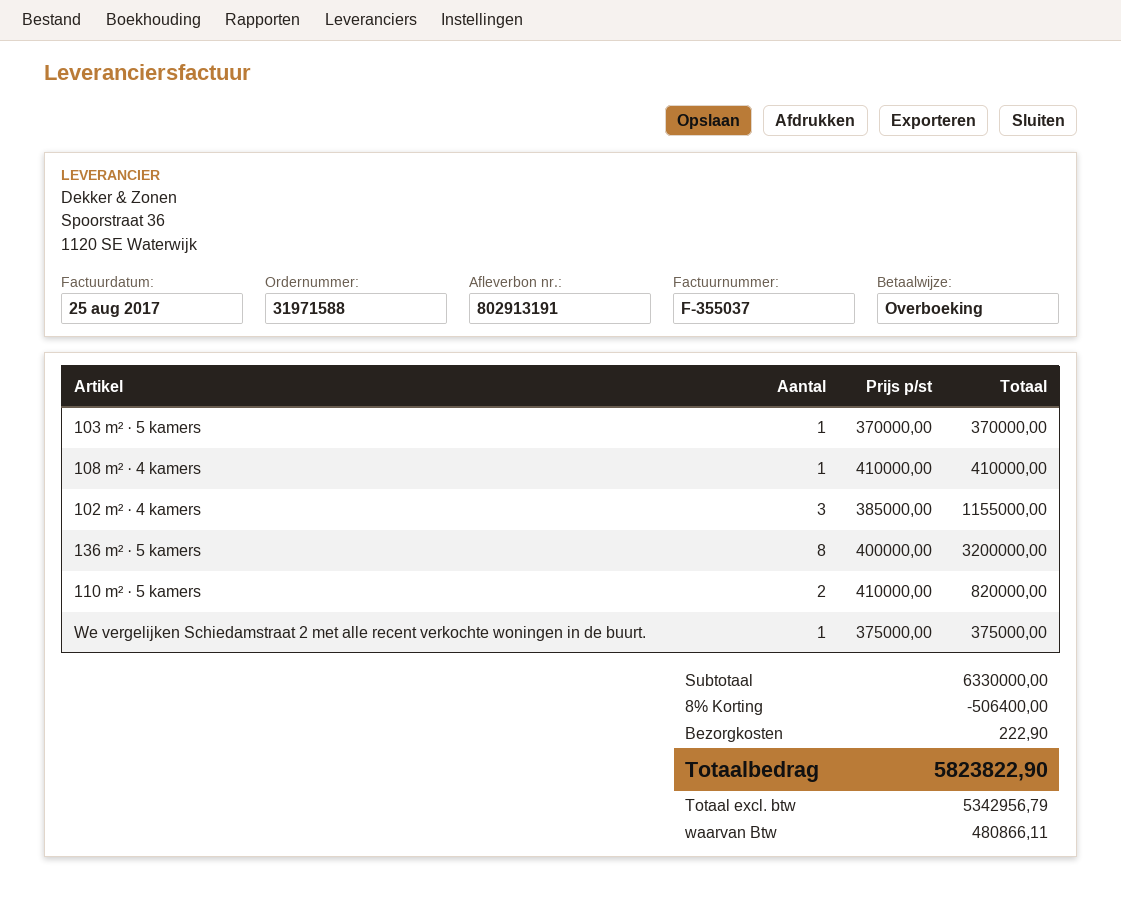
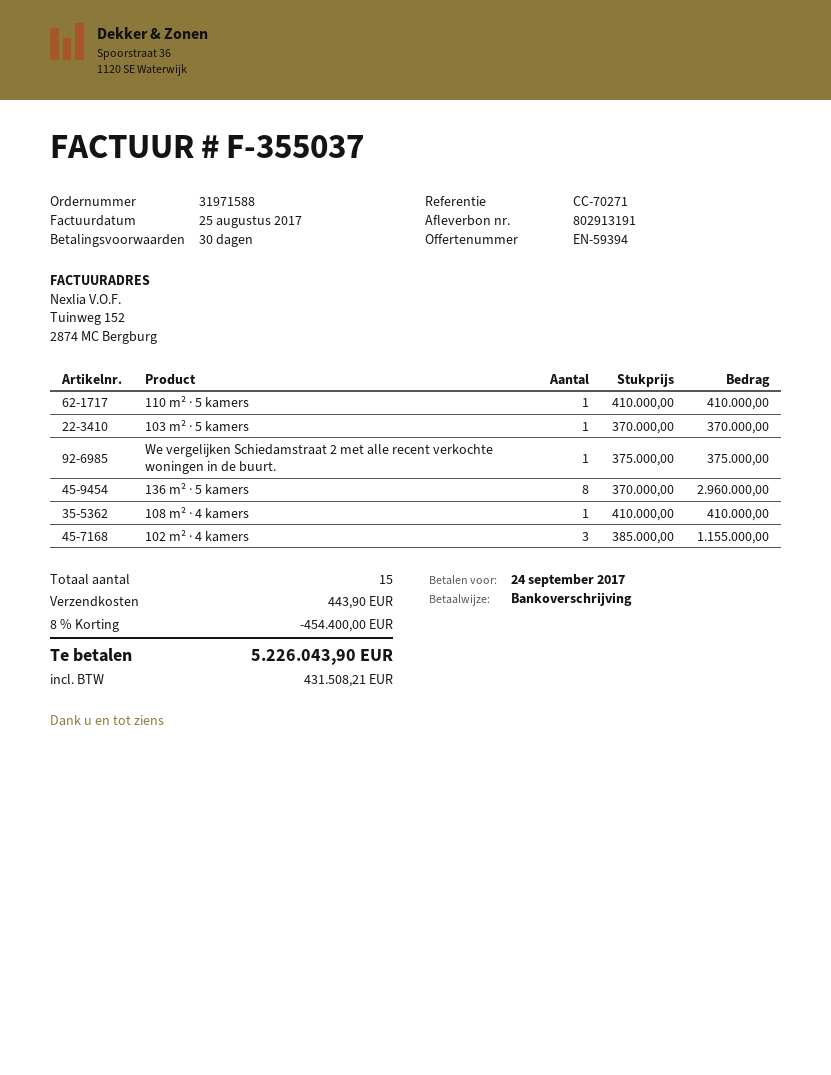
136 m² · 5 kamers: 8 x 400000.00 = 3200000.00 -> 8 x 370000.00 = 2960000.00
110 m² · 5 kamers: 2 x 410000.00 = 820000.00 -> 1 x 410000.00 = 410000.00
discount: 8% = 506400.00 -> 8% = 454400.00
shipping: 222.90 -> 443.90
tax: 480866.11 -> 431508.21
total: 5823822.90 -> 5226043.90

